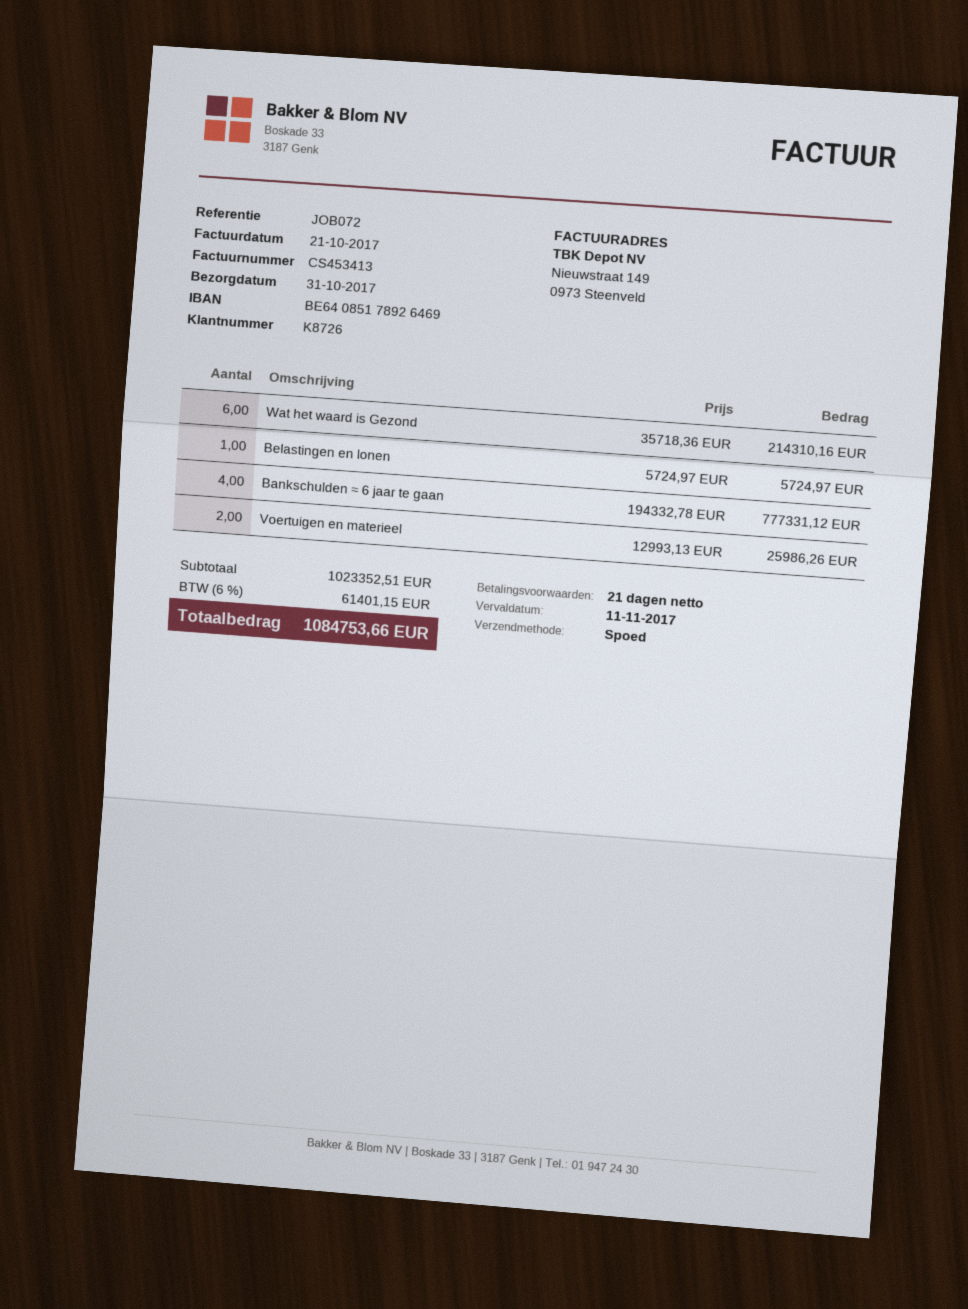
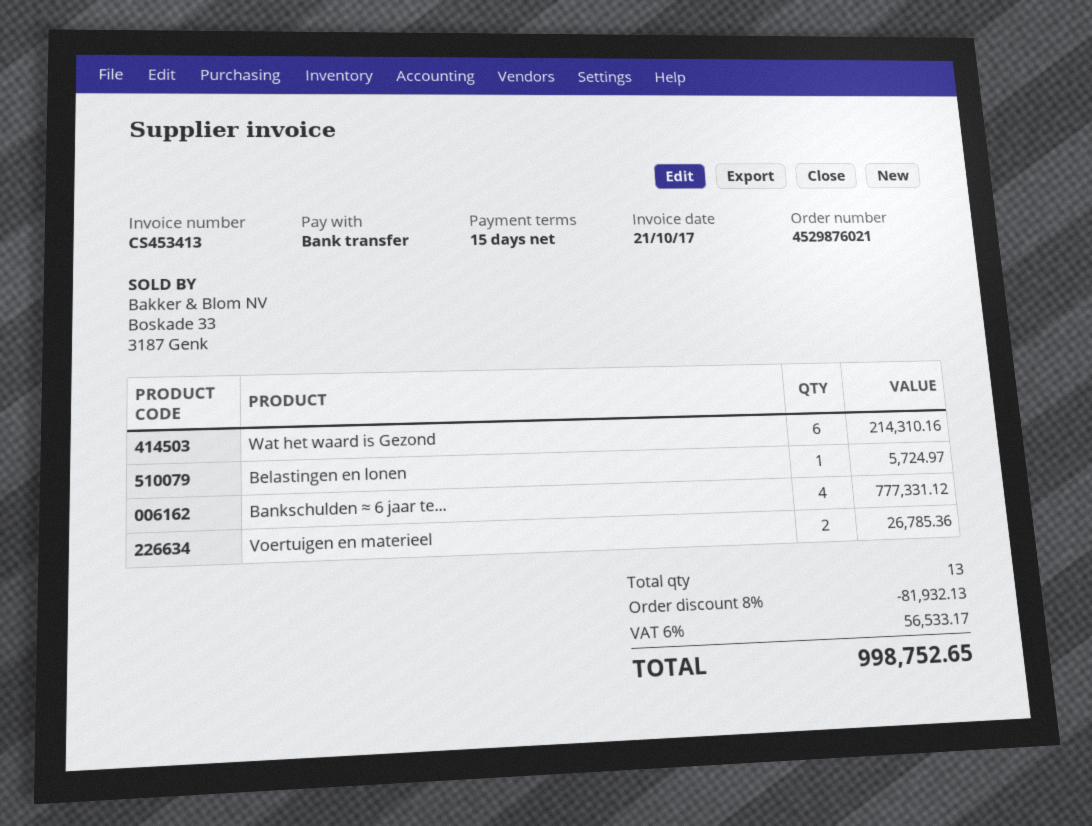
payment terms: 21 days -> 15 days
Voertuigen en materieel: 2 for 25986.26 -> 2 for 26785.36
discount: none -> 8% = 81932.13
tax: 6% = 61401.15 -> 6% = 56533.17
total: 1084753.66 -> 998752.65

